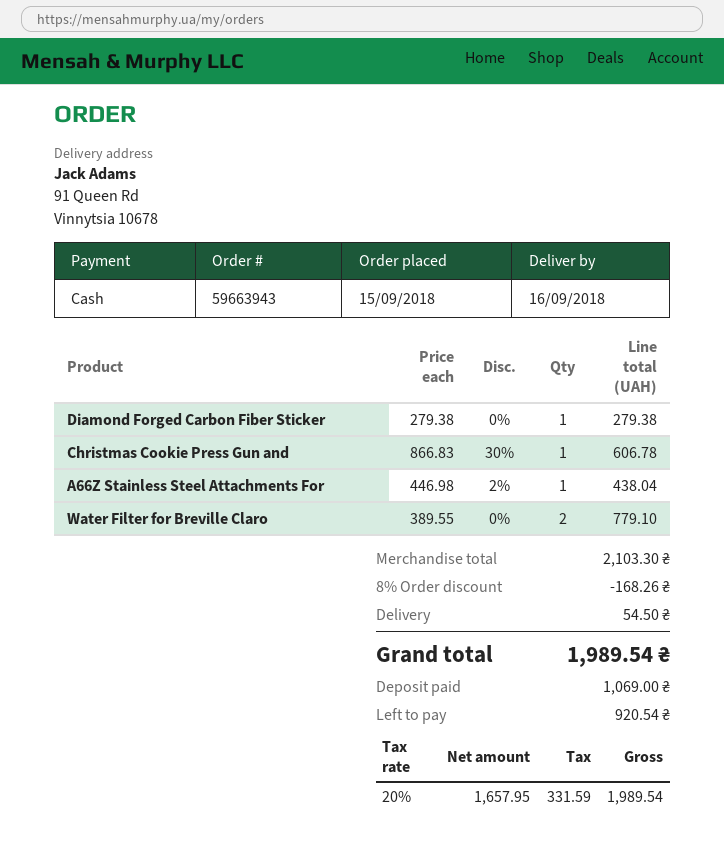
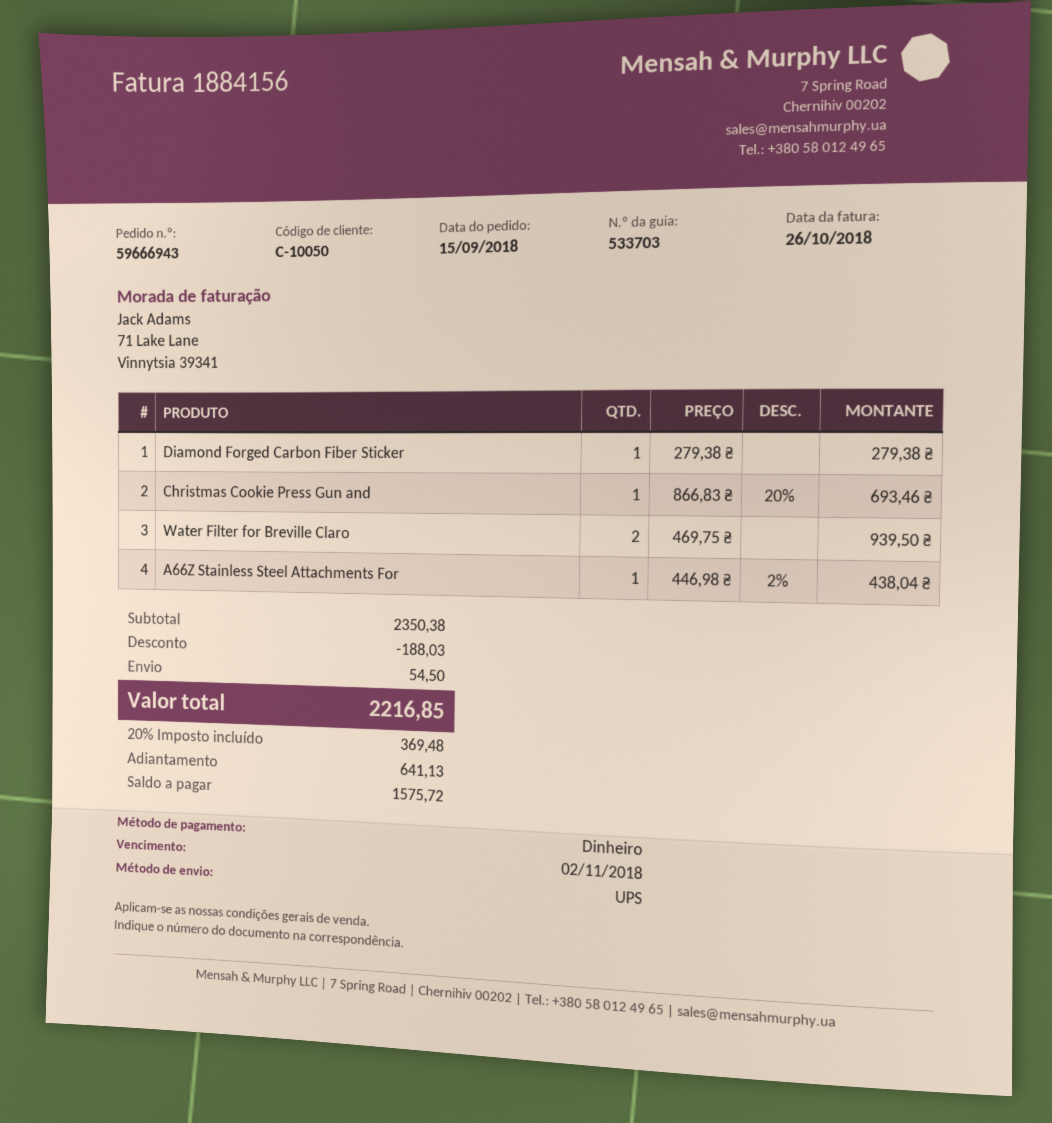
order number: 59663943 -> 59666943
Christmas Cookie Press Gun and: 1 x 866.83 - 30% = 606.78 -> 1 x 866.83 - 20% = 693.46
Water Filter for Breville Claro: 2 x 389.55 = 779.10 -> 2 x 469.75 = 939.50
subtotal: 2103.30 -> 2350.38
discount: 168.26 -> 188.03
tax: 20% = 331.59 -> 20% = 369.48
total: 1989.54 -> 2216.85
deposit: 1069.00 -> 641.13
balance: 920.54 -> 1575.72

